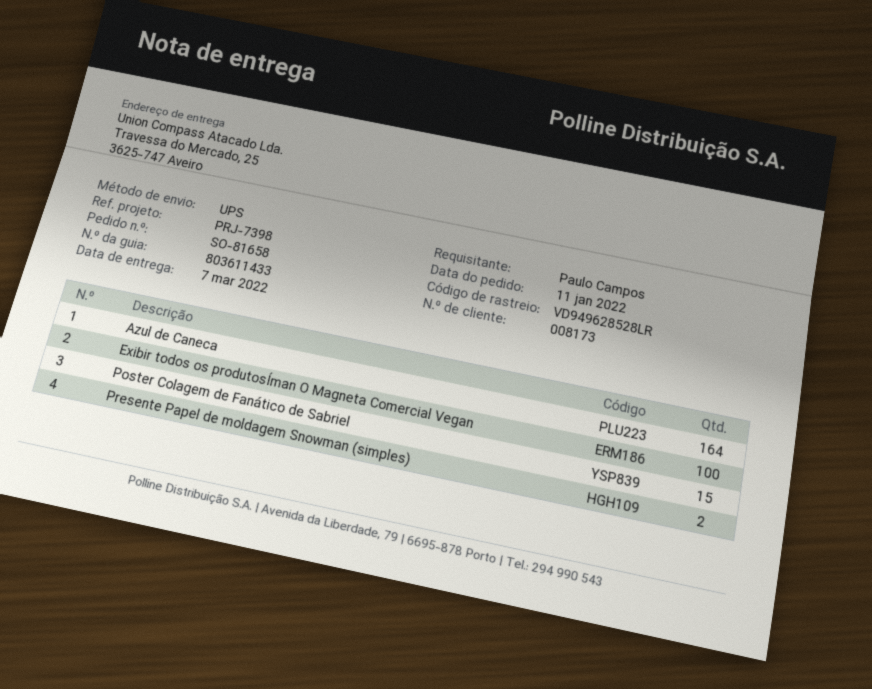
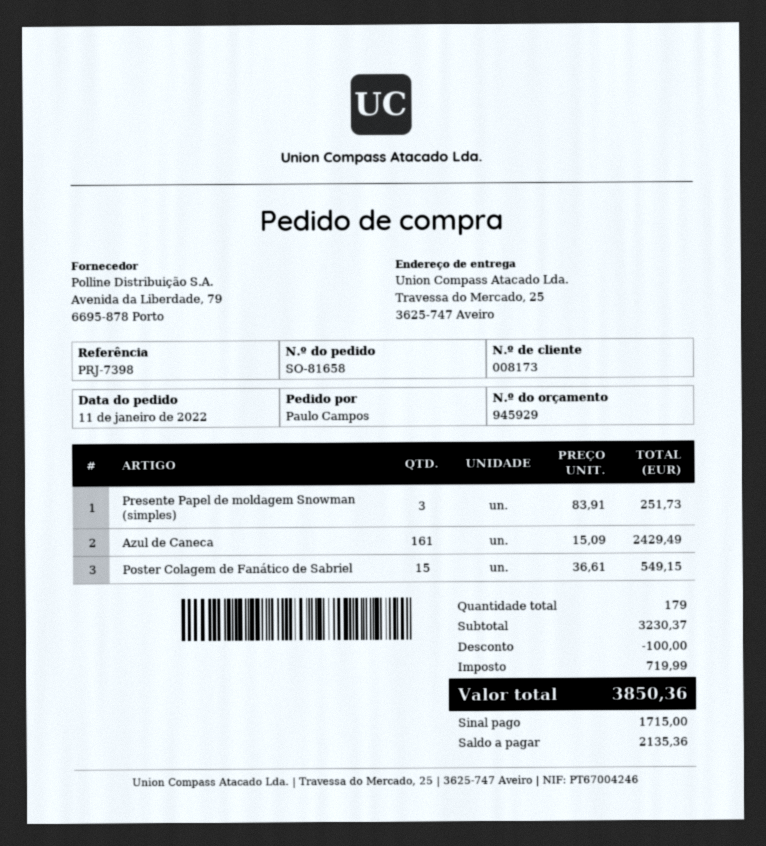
Azul de Caneca: 164 -> 161
Exibir todos os produtosÍman O Magneta Comercial Vegan: 100 -> none
Presente Papel de moldagem Snowman (simples): 2 -> 3

